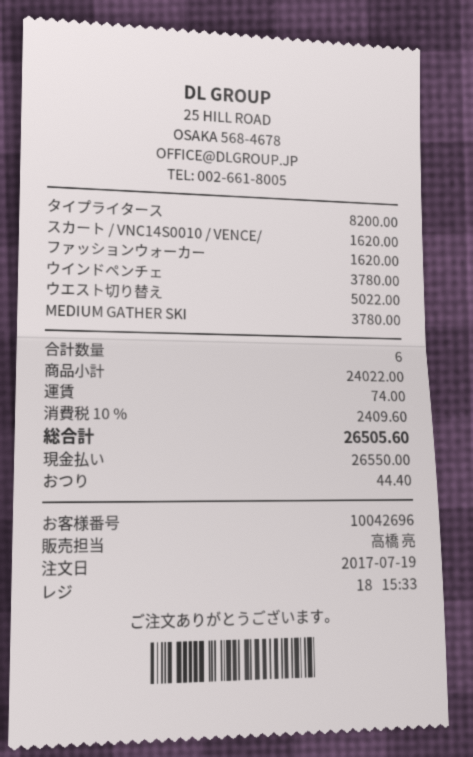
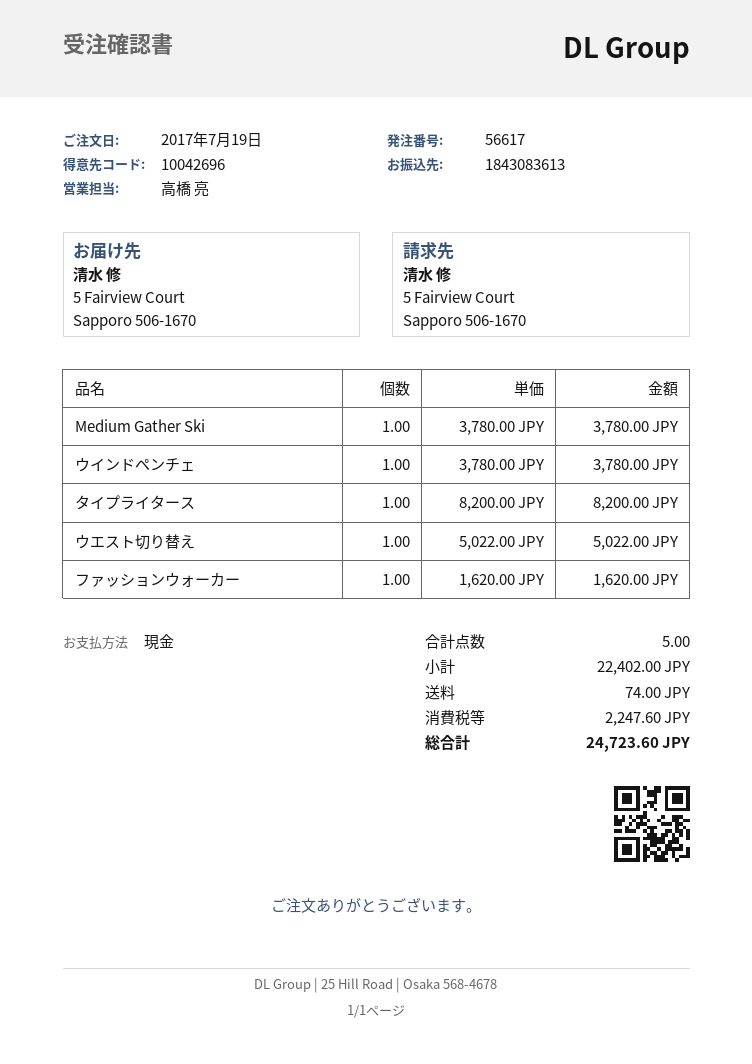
スカート / VNC14S0010 / VENCE/: 1 for 1620.00 -> none
total quantity: 6 -> 5
subtotal: 24022.00 -> 22402.00
tax: 2409.60 -> 2247.60
total: 26505.60 -> 24723.60

